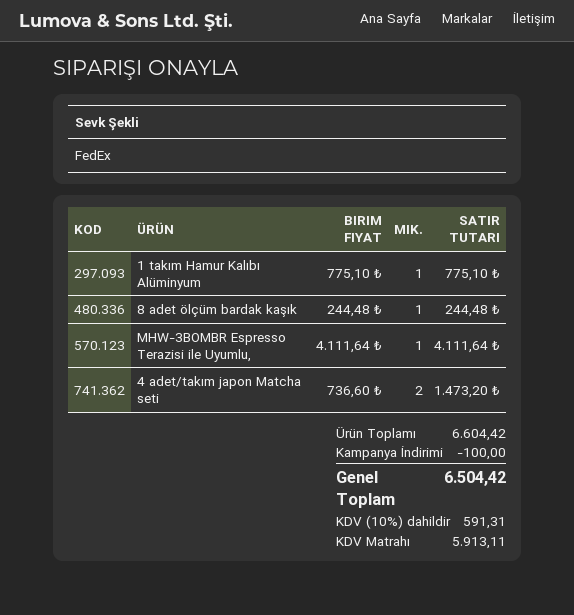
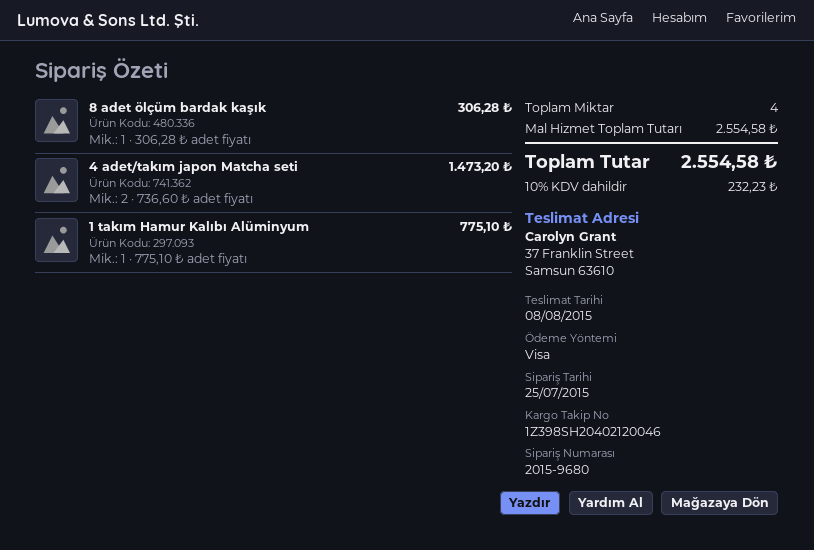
8 adet ölçüm bardak kaşık: 1 x 244.48 = 244.48 -> 1 x 306.28 = 306.28
MHW-3BOMBR Espresso Terazisi ile Uyumlu,: 1 x 4111.64 = 4111.64 -> none
subtotal: 6604.42 -> 2554.58
discount: 100.00 -> none
tax: 10% = 591.31 -> 10% = 232.23
total: 6504.42 -> 2554.58

